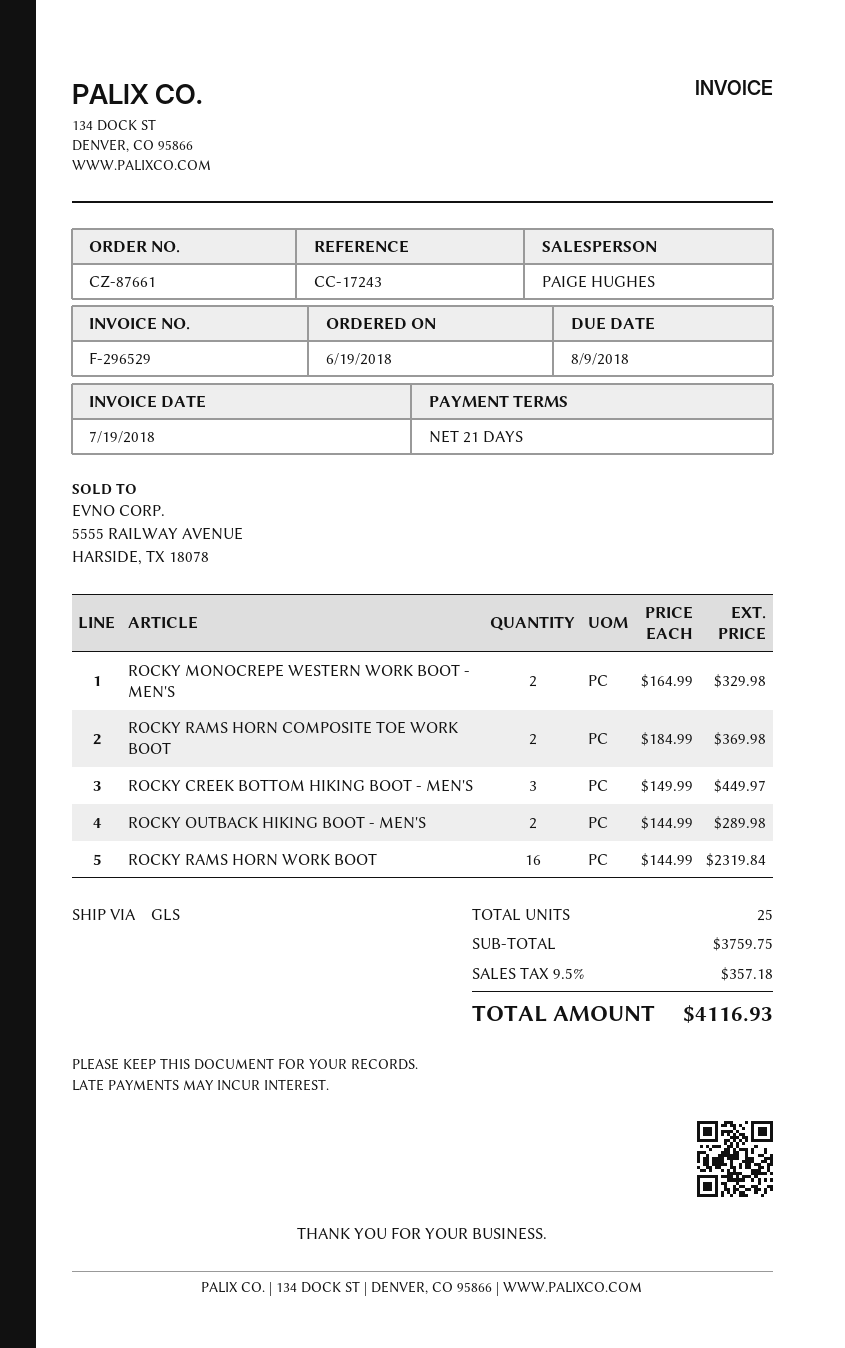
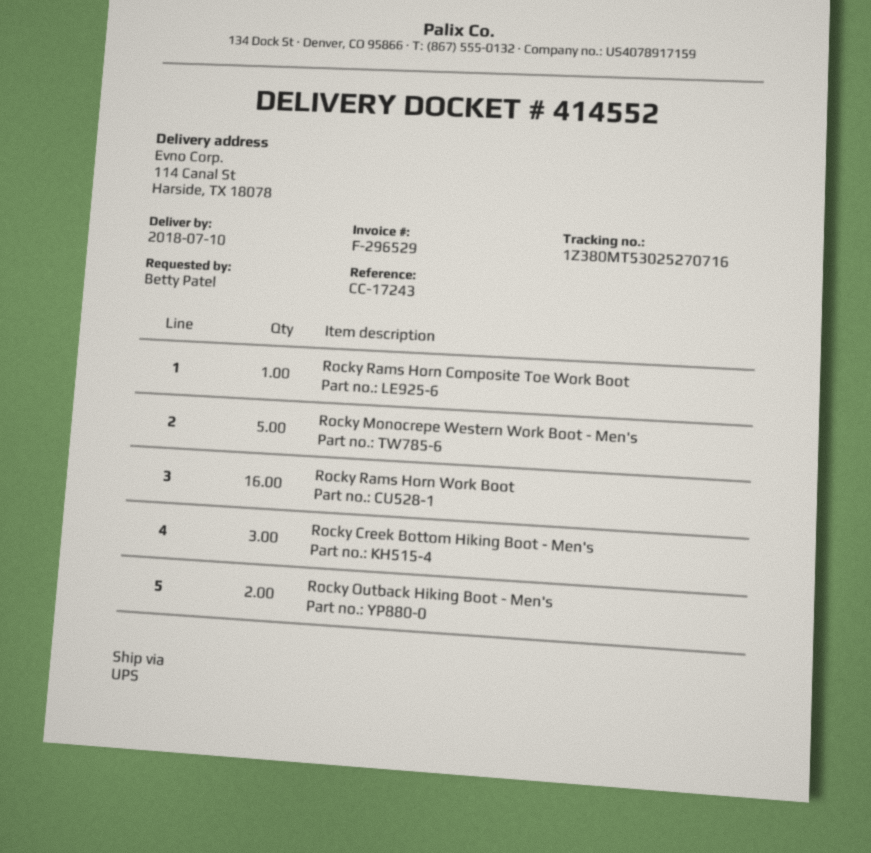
shipping method: GLS -> UPS
ROCKY MONOCREPE WESTERN WORK BOOT - MEN'S: 2 -> 5
ROCKY RAMS HORN COMPOSITE TOE WORK BOOT: 2 -> 1

